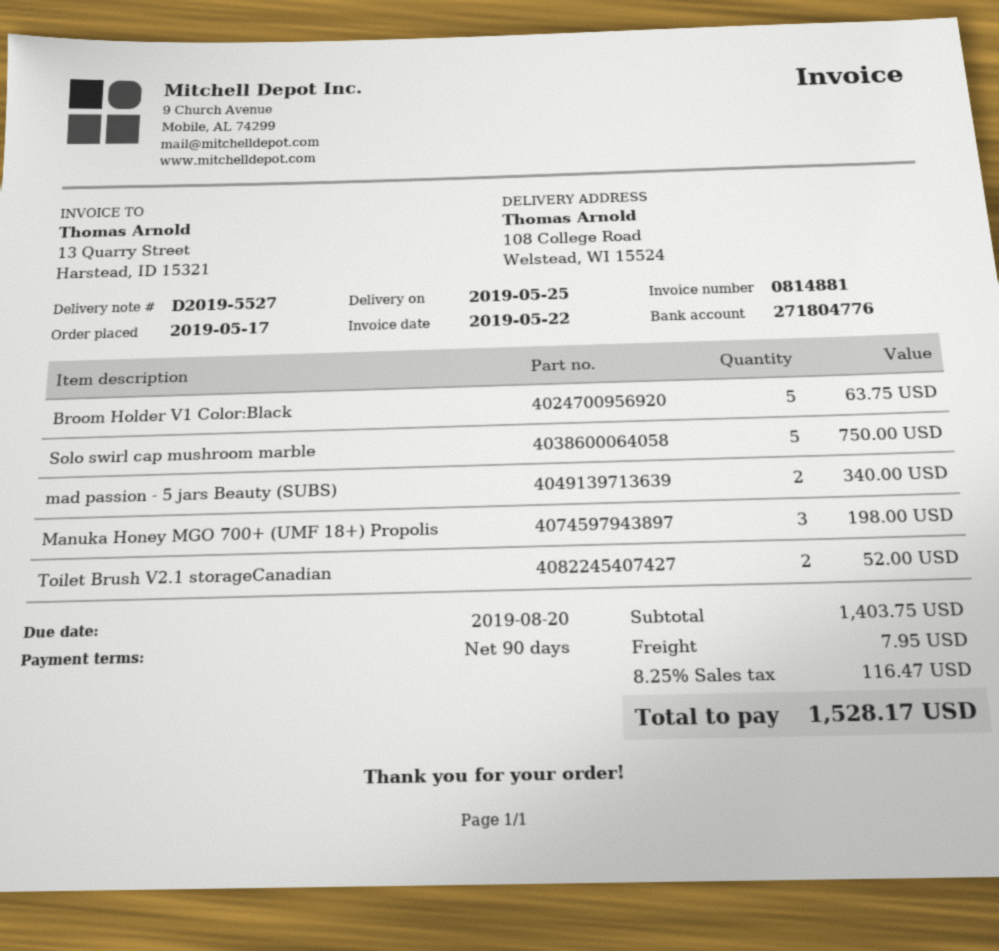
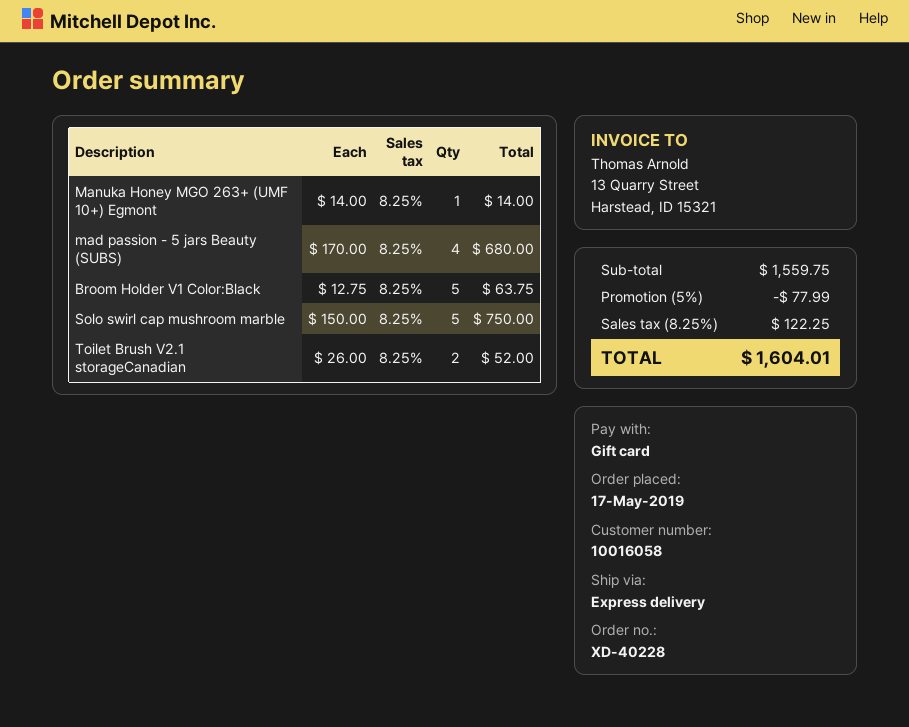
mad passion - 5 jars Beauty (SUBS): 2 for 340.00 -> 4 for 680.00
Manuka Honey MGO 700+ (UMF 18+) Propolis: 3 for 198.00 -> none
Manuka Honey MGO 263+ (UMF 10+) Egmont: none -> 1 for 14.00
subtotal: 1403.75 -> 1559.75
discount: none -> 5% = 77.99
shipping: 7.95 -> none
tax: 8.25% = 116.47 -> 8.25% = 122.25
total: 1528.17 -> 1604.01

